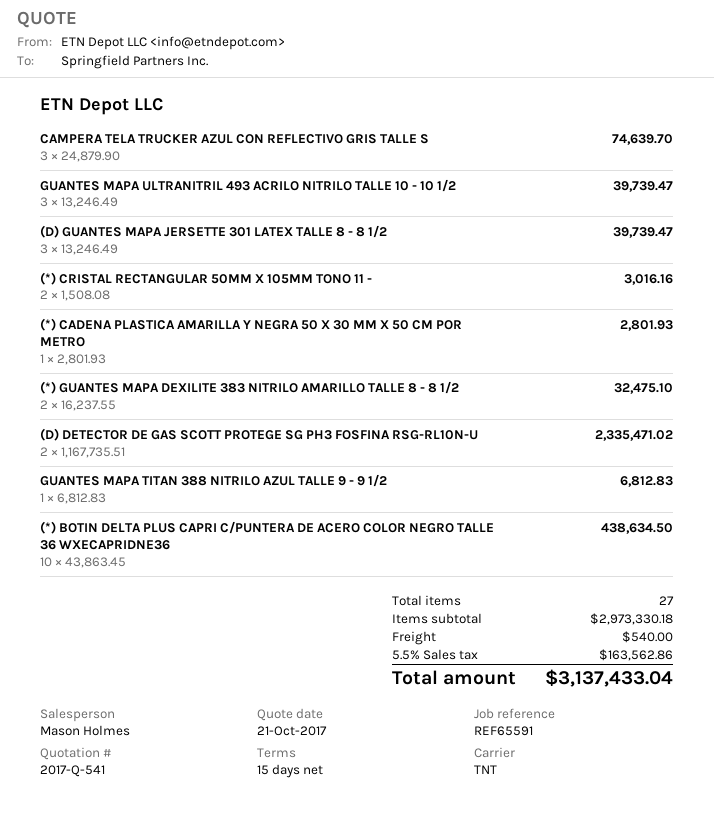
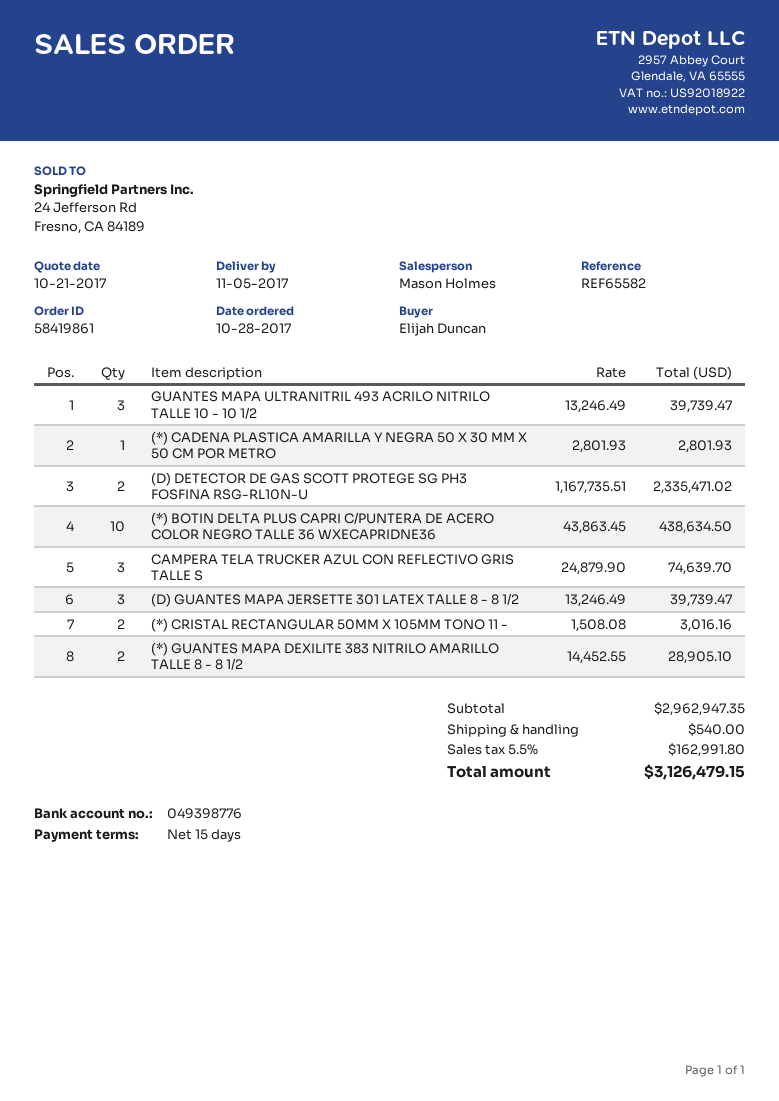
reference: REF65591 -> REF65582
(*) GUANTES MAPA DEXILITE 383 NITRILO AMARILLO TALLE 8 - 8 1/2: 2 x 16237.55 = 32475.10 -> 2 x 14452.55 = 28905.10
GUANTES MAPA TITAN 388 NITRILO AZUL TALLE 9 - 9 1/2: 1 x 6812.83 = 6812.83 -> none
subtotal: 2973330.18 -> 2962947.35
tax: 5.5% = 163562.86 -> 5.5% = 162991.80
total: 3137433.04 -> 3126479.15

